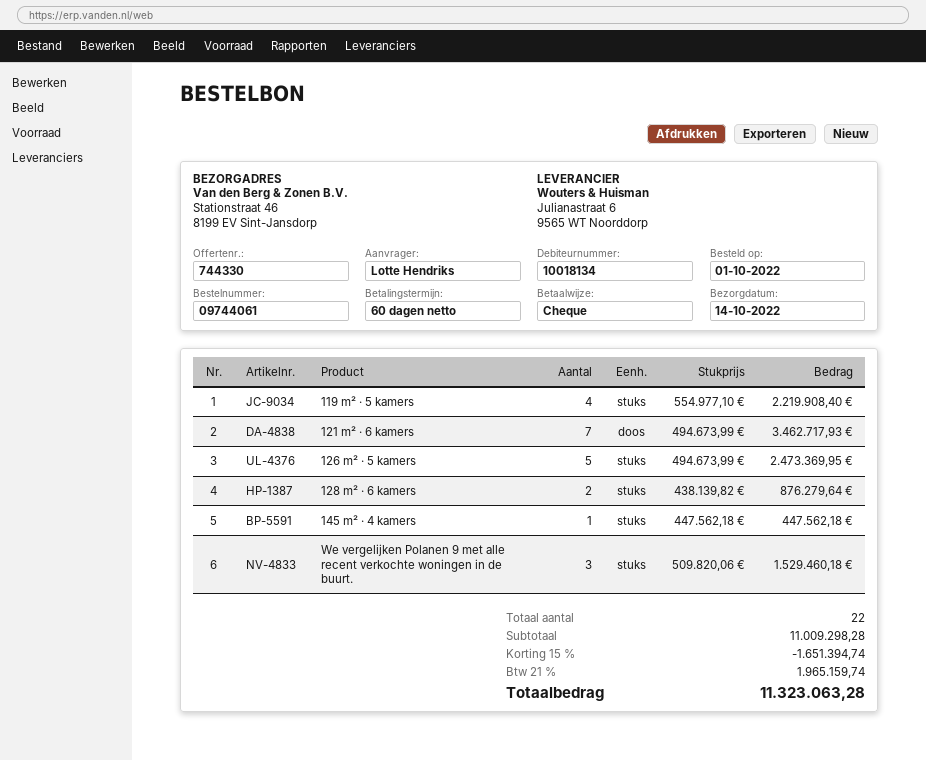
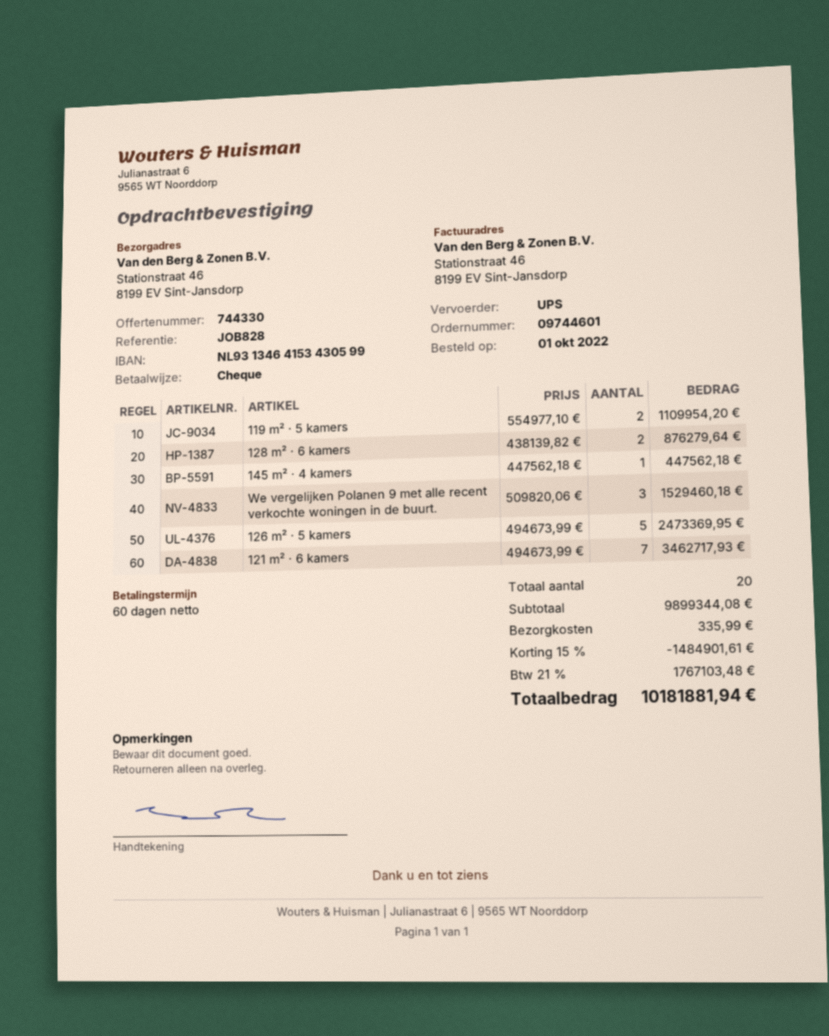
order number: 09744061 -> 09744601
119 m² · 5 kamers: 4 x 554977.10 = 2219908.40 -> 2 x 554977.10 = 1109954.20
total quantity: 22 -> 20
subtotal: 11009298.28 -> 9899344.08
discount: 15% = 1651394.74 -> 15% = 1484901.61
shipping: none -> 335.99
tax: 21% = 1965159.74 -> 21% = 1767103.48
total: 11323063.28 -> 10181881.94

